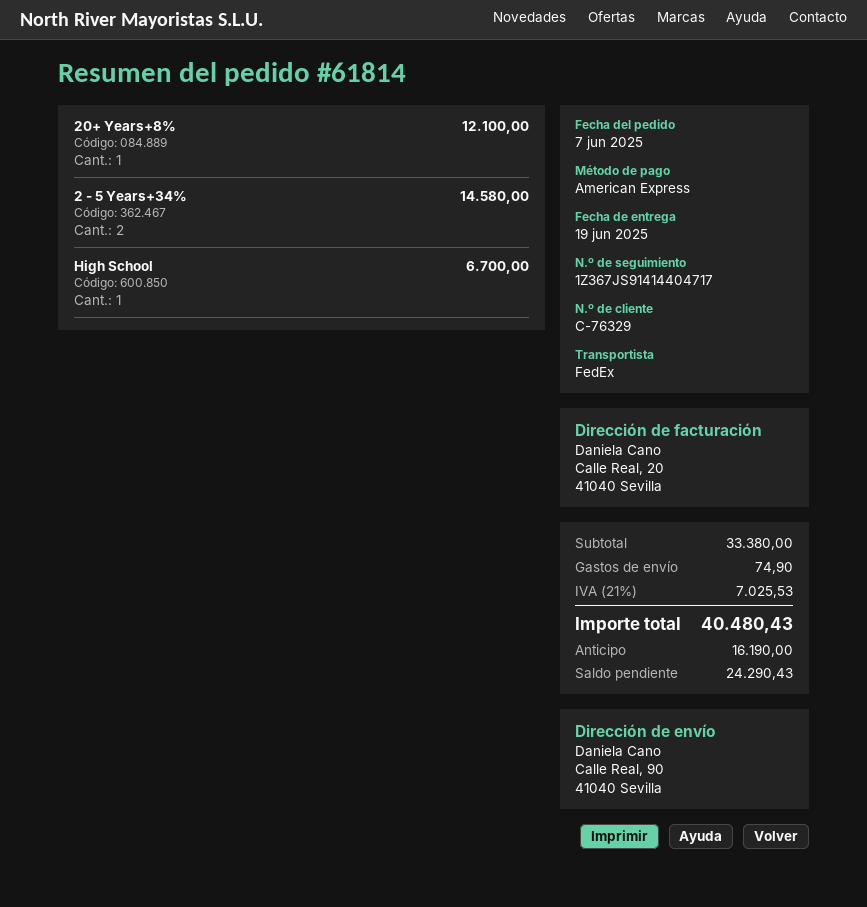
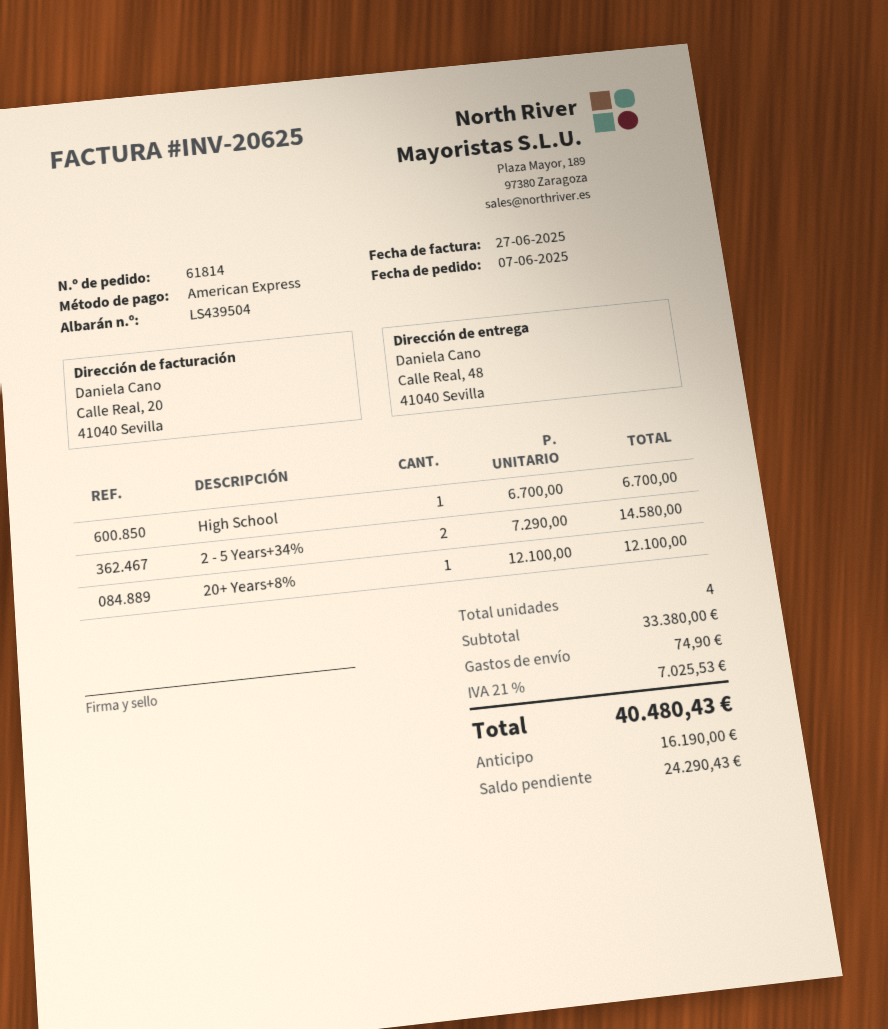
ship to: Calle Real, 90, 41040 Sevilla -> Calle Real, 48, 41040 Sevilla

